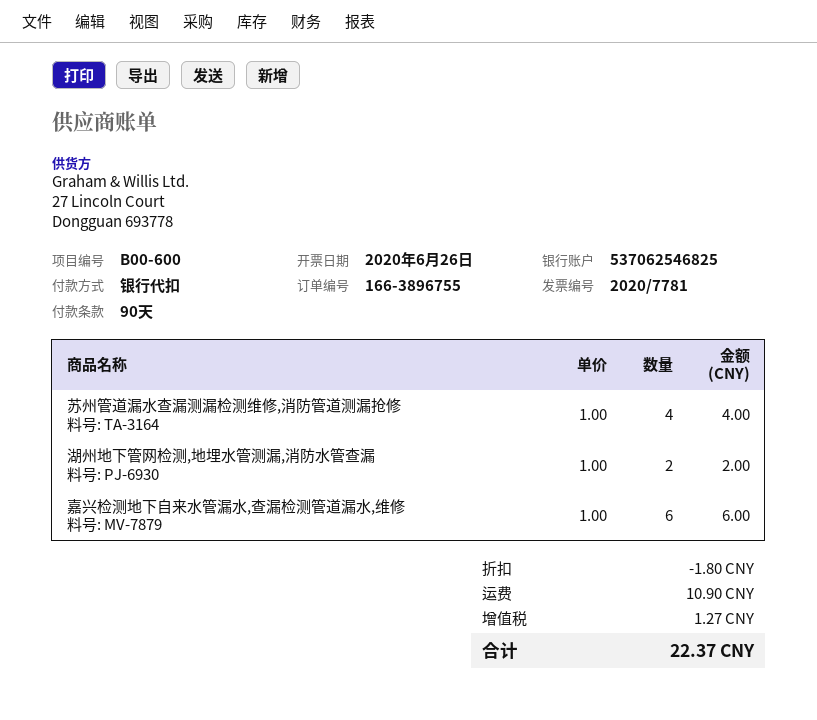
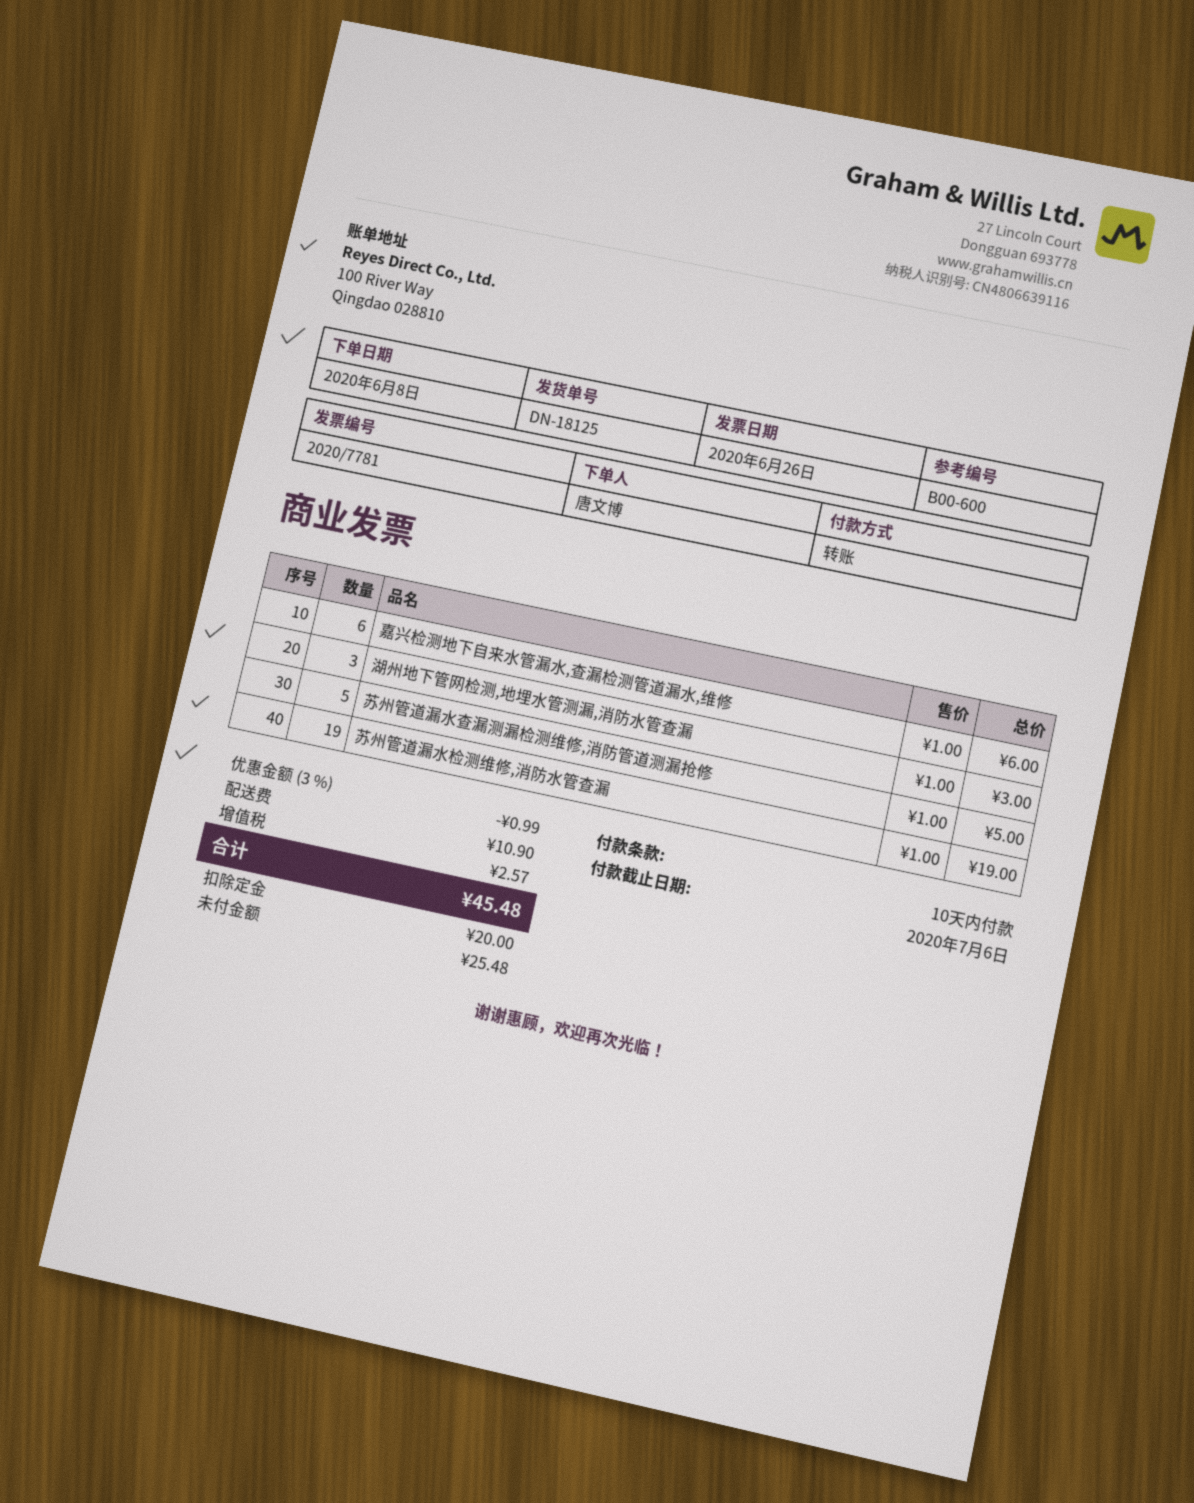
payment terms: 90 days -> 10 days
payment method: direct debit -> bank transfer
苏州管道漏水查漏测漏检测维修,消防管道测漏抢修: 4 x 1.00 = 4.00 -> 5 x 1.00 = 5.00
湖州地下管网检测,地埋水管测漏,消防水管查漏: 2 x 1.00 = 2.00 -> 3 x 1.00 = 3.00
苏州管道漏水检测维修,消防水管查漏: none -> 19 x 1.00 = 19.00
discount: 1.80 -> 0.99
tax: 1.27 -> 2.57
total: 22.37 -> 45.48

